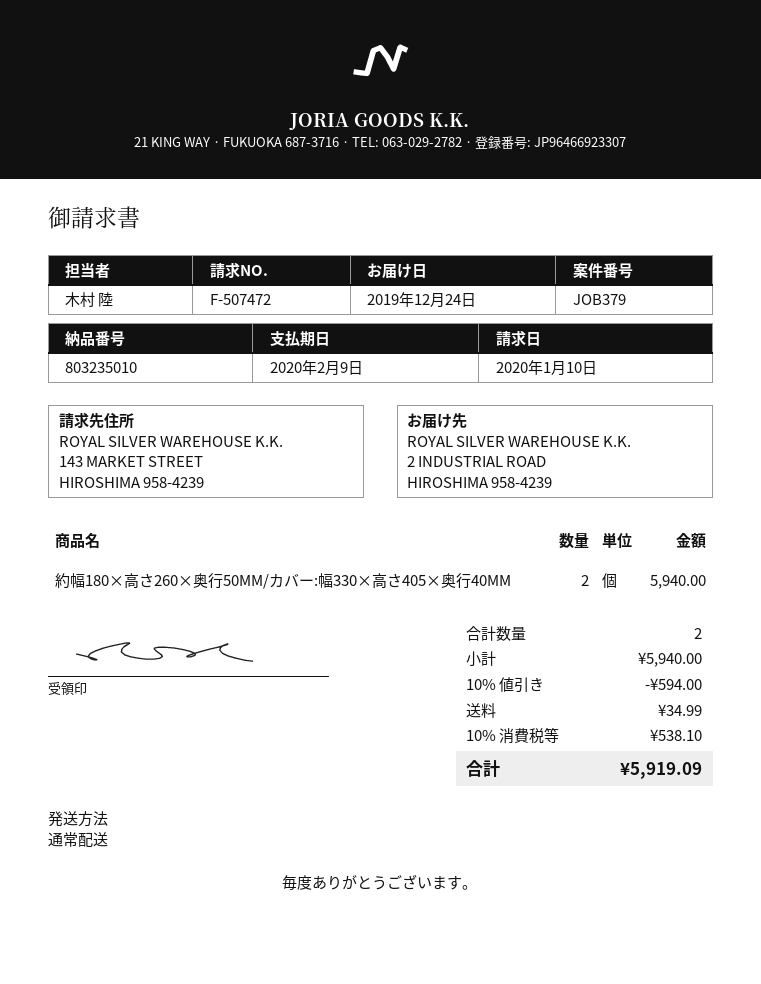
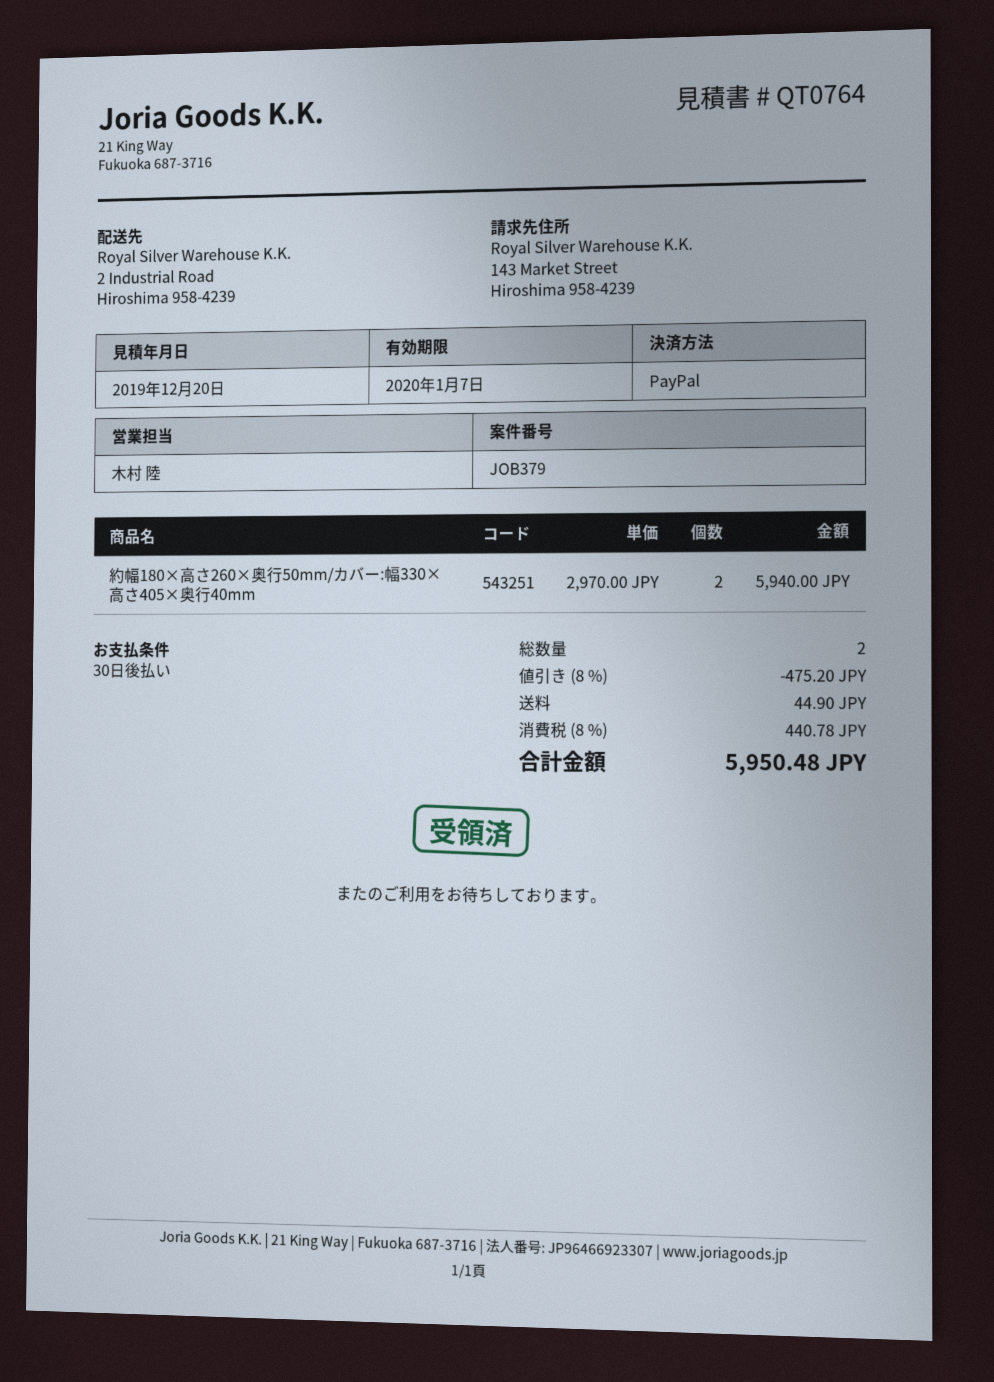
discount: 10% = 594.00 -> 8% = 475.20
shipping: 34.99 -> 44.90
tax: 10% = 538.10 -> 8% = 440.78
total: 5919.09 -> 5950.48

